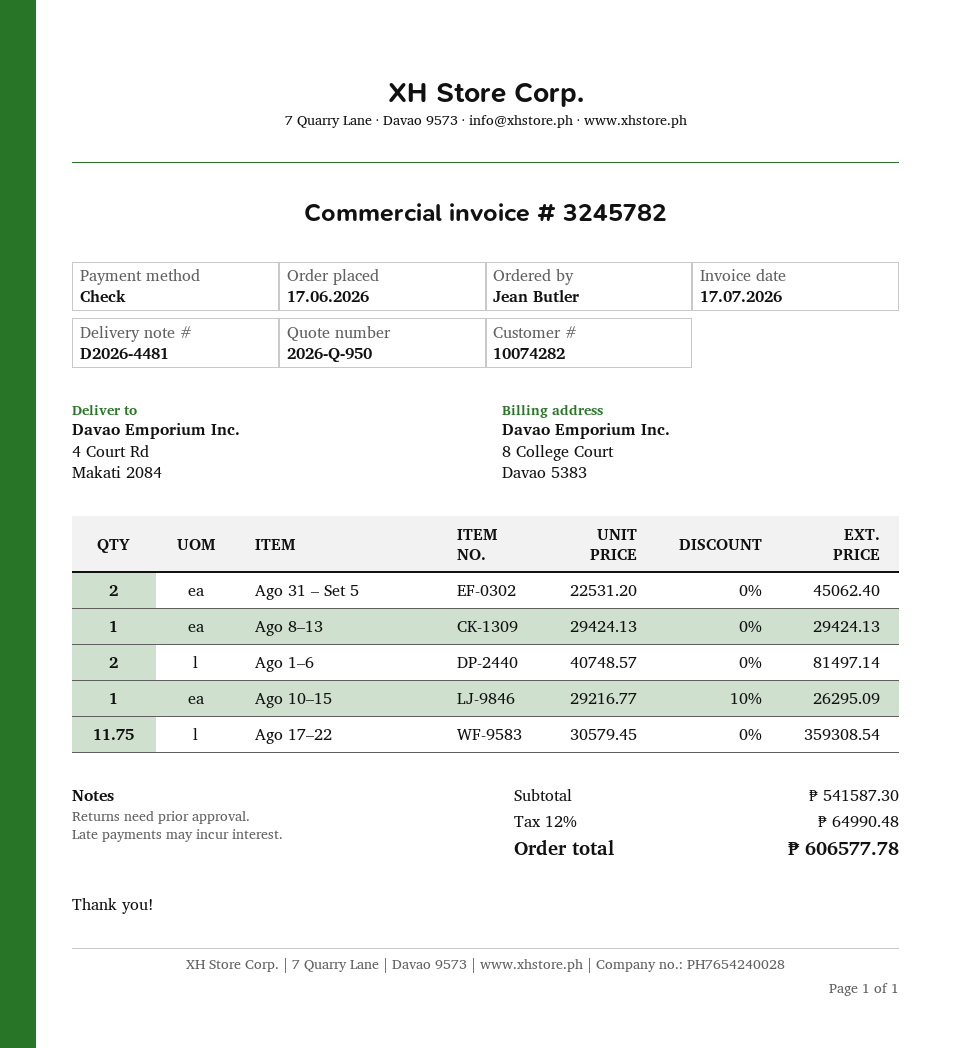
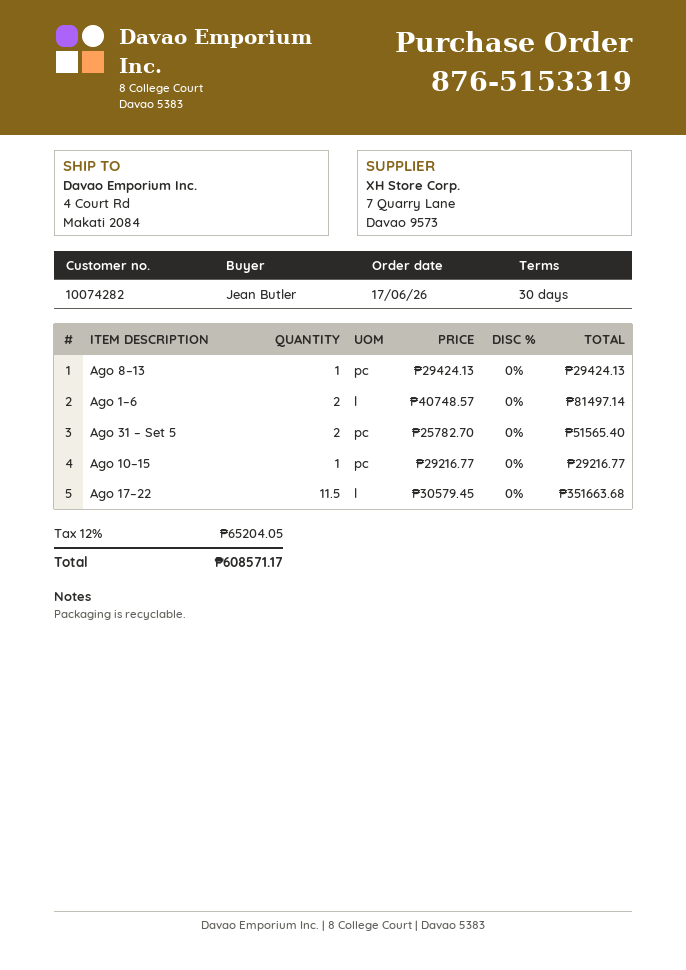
Ago 31 – Set 5: 2 x 22531.20 = 45062.40 -> 2 x 25782.70 = 51565.40
Ago 10–15: 1 x 29216.77 - 10% = 26295.09 -> 1 x 29216.77 = 29216.77
Ago 17–22: 11.75 x 30579.45 = 359308.54 -> 11.5 x 30579.45 = 351663.68
tax: 12% = 64990.48 -> 12% = 65204.05
total: 606577.78 -> 608571.17

